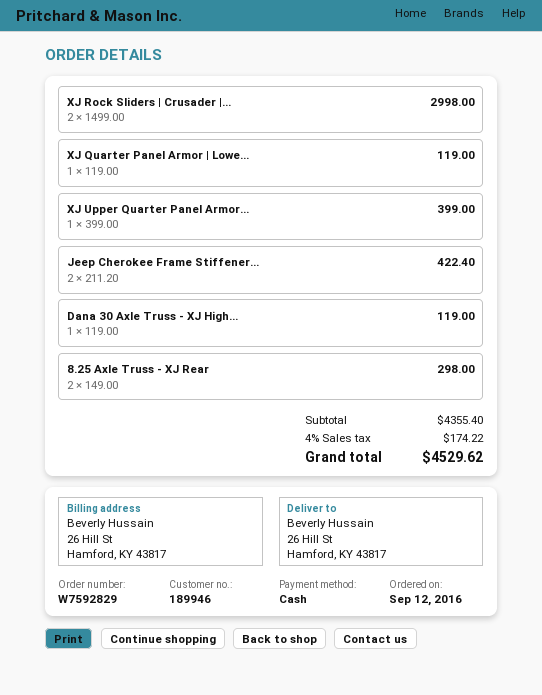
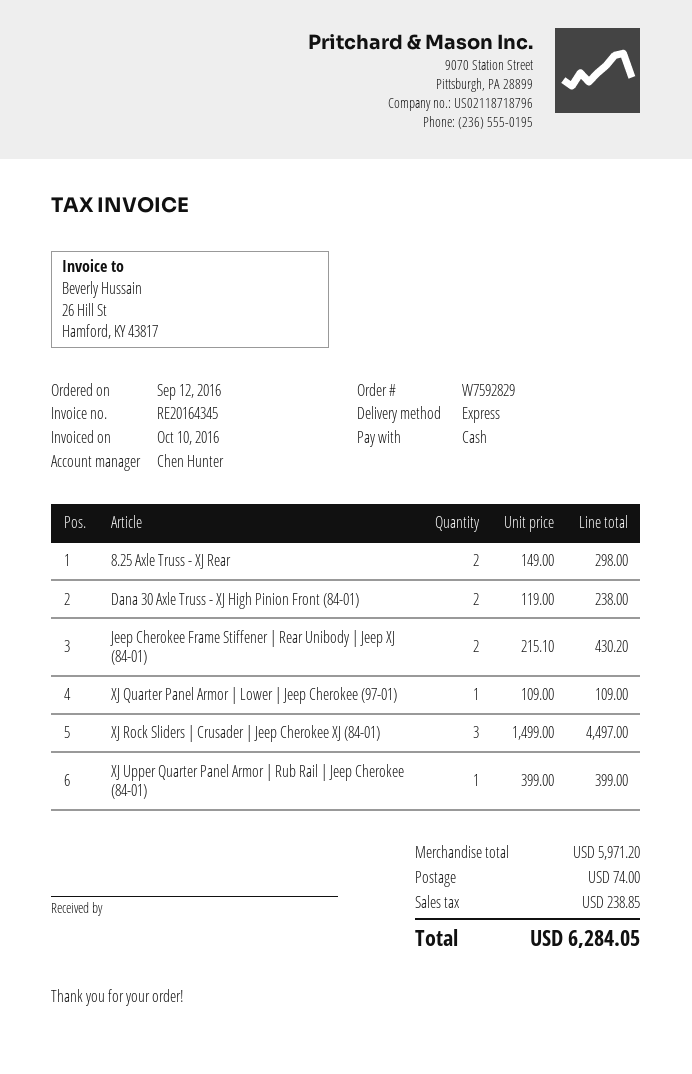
XJ Rock Sliders | Crusader |...: 2 x 1499.00 = 2998.00 -> 3 x 1499.00 = 4497.00
XJ Quarter Panel Armor | Lowe...: 1 x 119.00 = 119.00 -> 1 x 109.00 = 109.00
Jeep Cherokee Frame Stiffener...: 2 x 211.20 = 422.40 -> 2 x 215.10 = 430.20
Dana 30 Axle Truss - XJ High...: 1 x 119.00 = 119.00 -> 2 x 119.00 = 238.00
subtotal: 4355.40 -> 5971.20
shipping: none -> 74.00
tax: 174.22 -> 238.85
total: 4529.62 -> 6284.05

